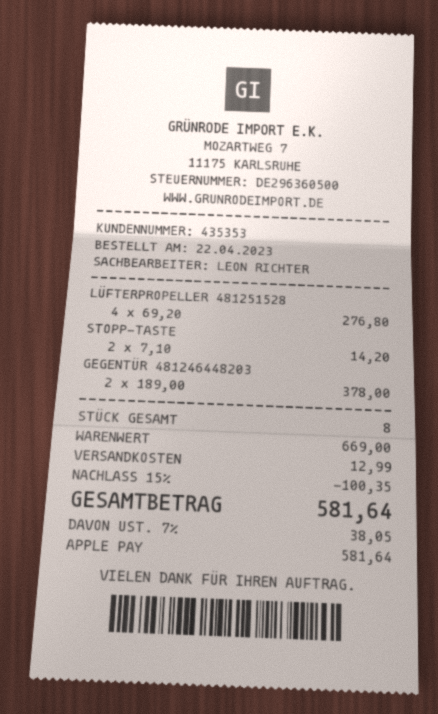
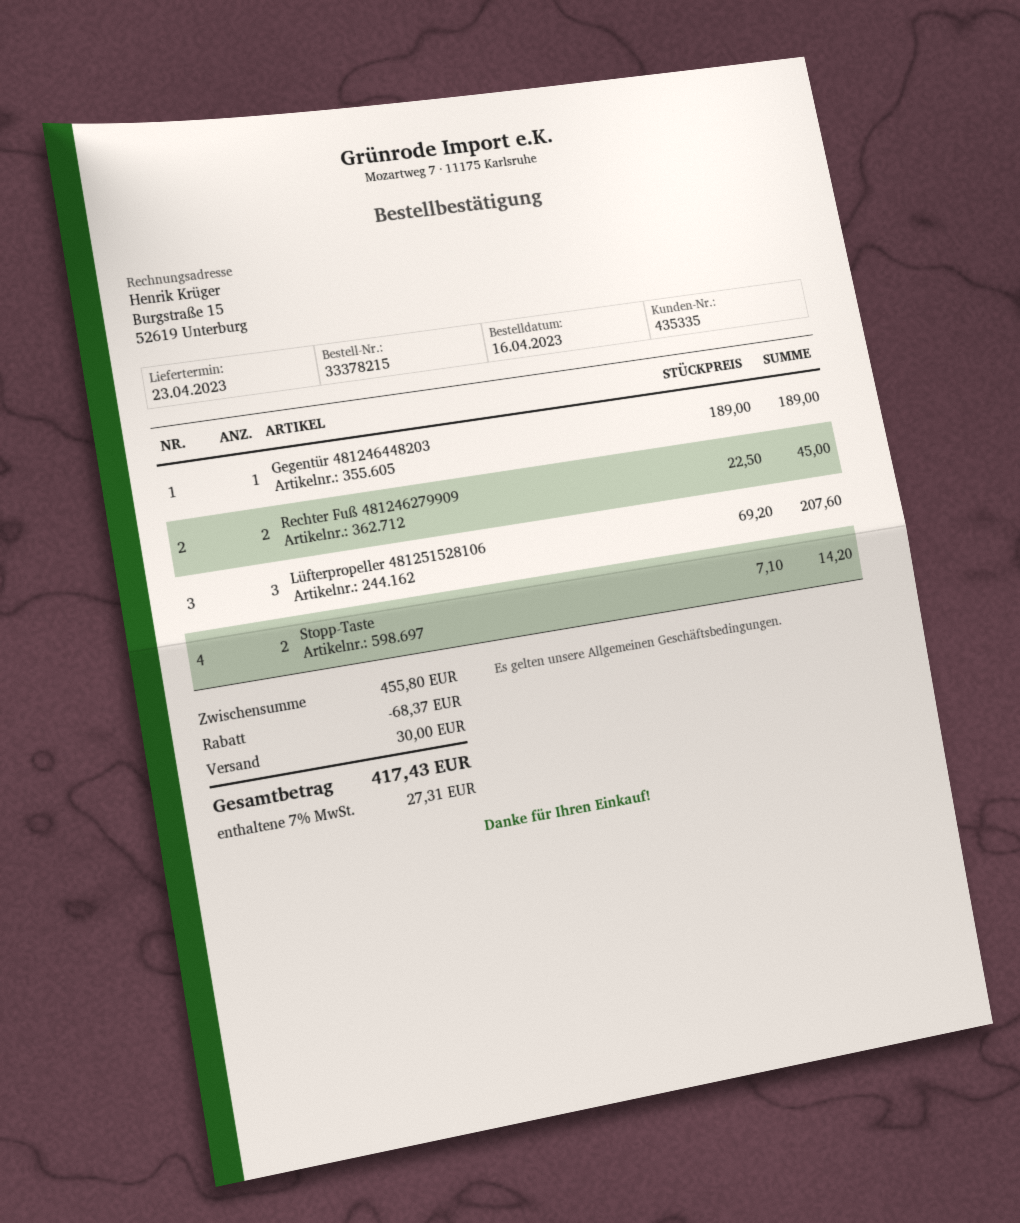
order date: 2023-04-22 -> 2023-04-16
customer number: 435353 -> 435335
LÜFTERPROPELLER 481251528: 4 x 69.20 = 276.80 -> 3 x 69.20 = 207.60
GEGENTÜR 481246448203: 2 x 189.00 = 378.00 -> 1 x 189.00 = 189.00
Rechter Fuß 481246279909: none -> 2 x 22.50 = 45.00
subtotal: 669.00 -> 455.80
discount: 100.35 -> 68.37
shipping: 12.99 -> 30.00
tax: 7% = 38.05 -> 7% = 27.31
total: 581.64 -> 417.43

